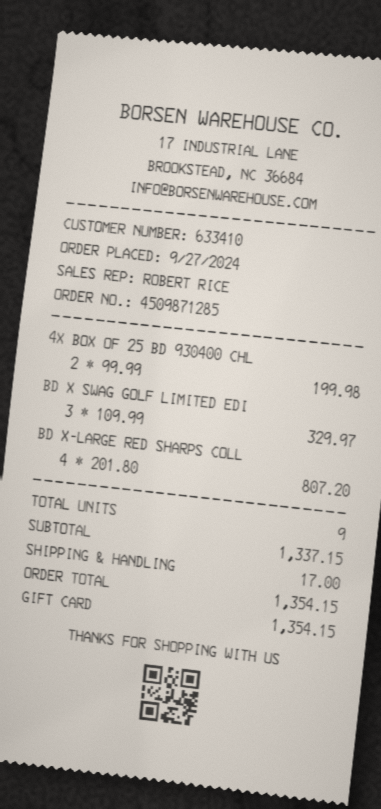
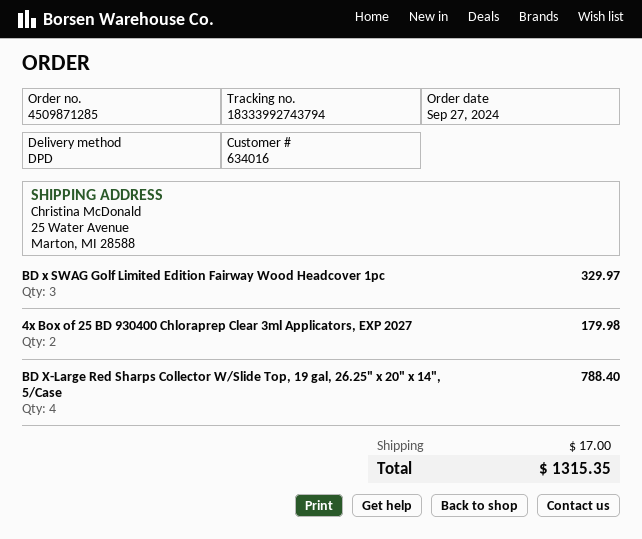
customer number: 633410 -> 634016
4X BOX OF 25 BD 930400 CHL: 2 for 199.98 -> 2 for 179.98
BD X-LARGE RED SHARPS COLL: 4 for 807.20 -> 4 for 788.40
total: 1354.15 -> 1315.35

